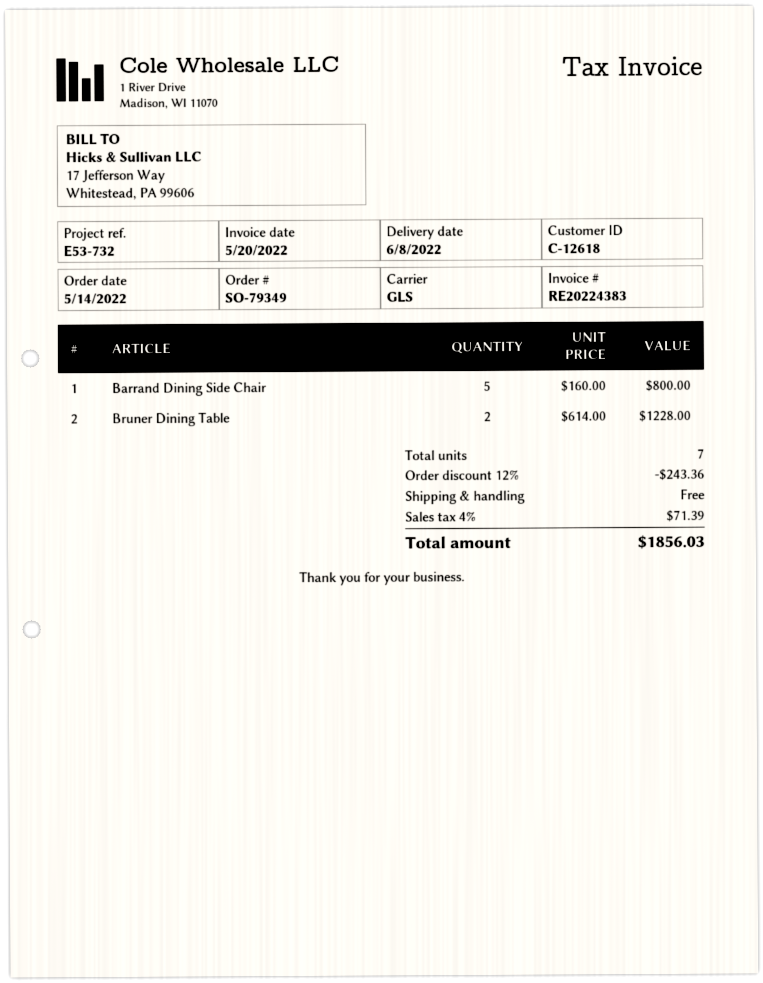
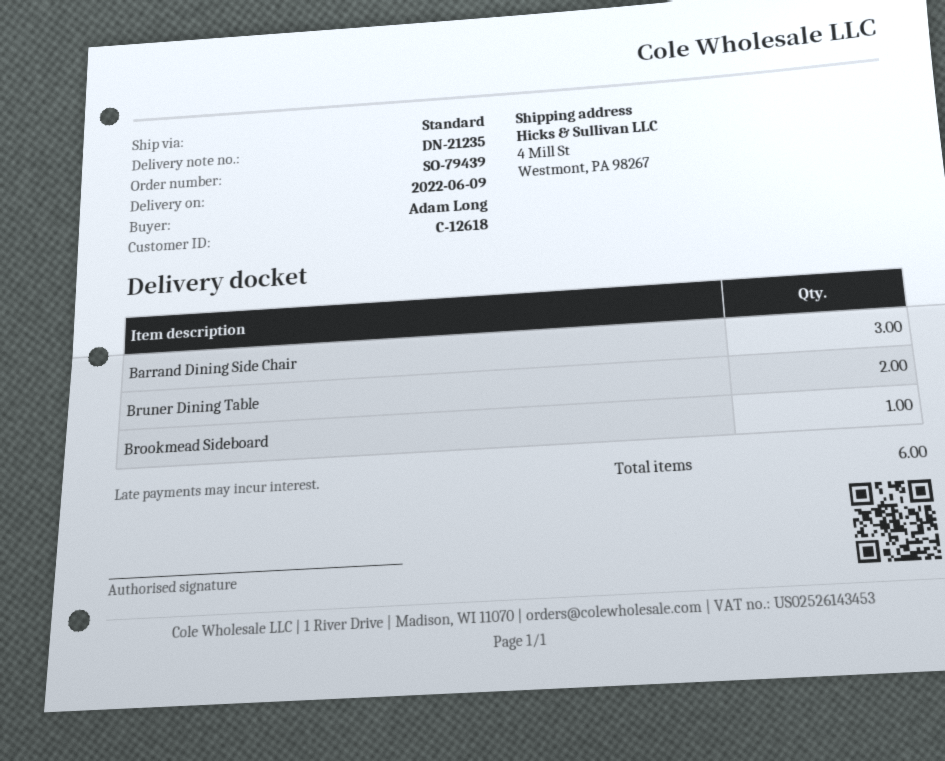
order number: SO-79349 -> SO-79439
delivery date: 2022-06-08 -> 2022-06-09
shipping method: GLS -> standard
Barrand Dining Side Chair: 5 -> 3
Brookmead Sideboard: none -> 1
total quantity: 7 -> 6

